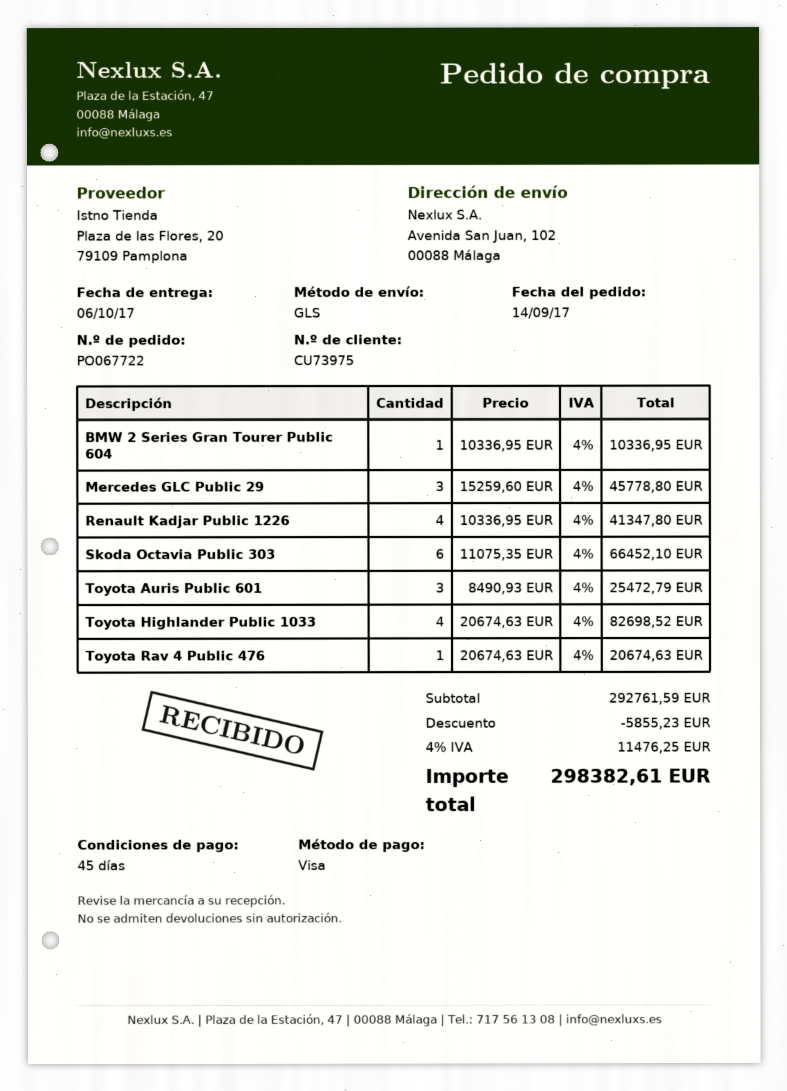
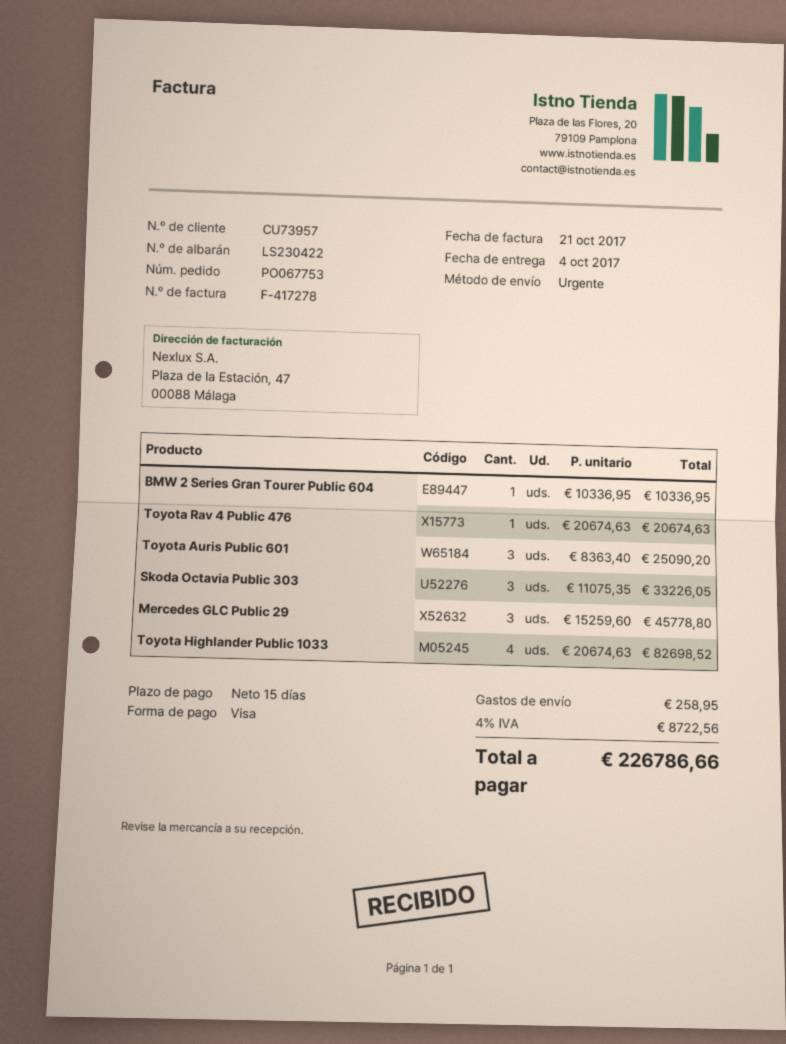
order number: PO067722 -> PO067753
delivery date: 2017-10-06 -> 2017-10-04
payment terms: 45 days -> 15 days
customer number: CU73975 -> CU73957
shipping method: GLS -> express
Renault Kadjar Public 1226: 4 x 10336.95 = 41347.80 -> none
Skoda Octavia Public 303: 6 x 11075.35 = 66452.10 -> 3 x 11075.35 = 33226.05
Toyota Auris Public 601: 3 x 8490.93 = 25472.79 -> 3 x 8363.40 = 25090.20
discount: 5855.23 -> none
shipping: none -> 258.95
tax: 4% = 11476.25 -> 4% = 8722.56
total: 298382.61 -> 226786.66

